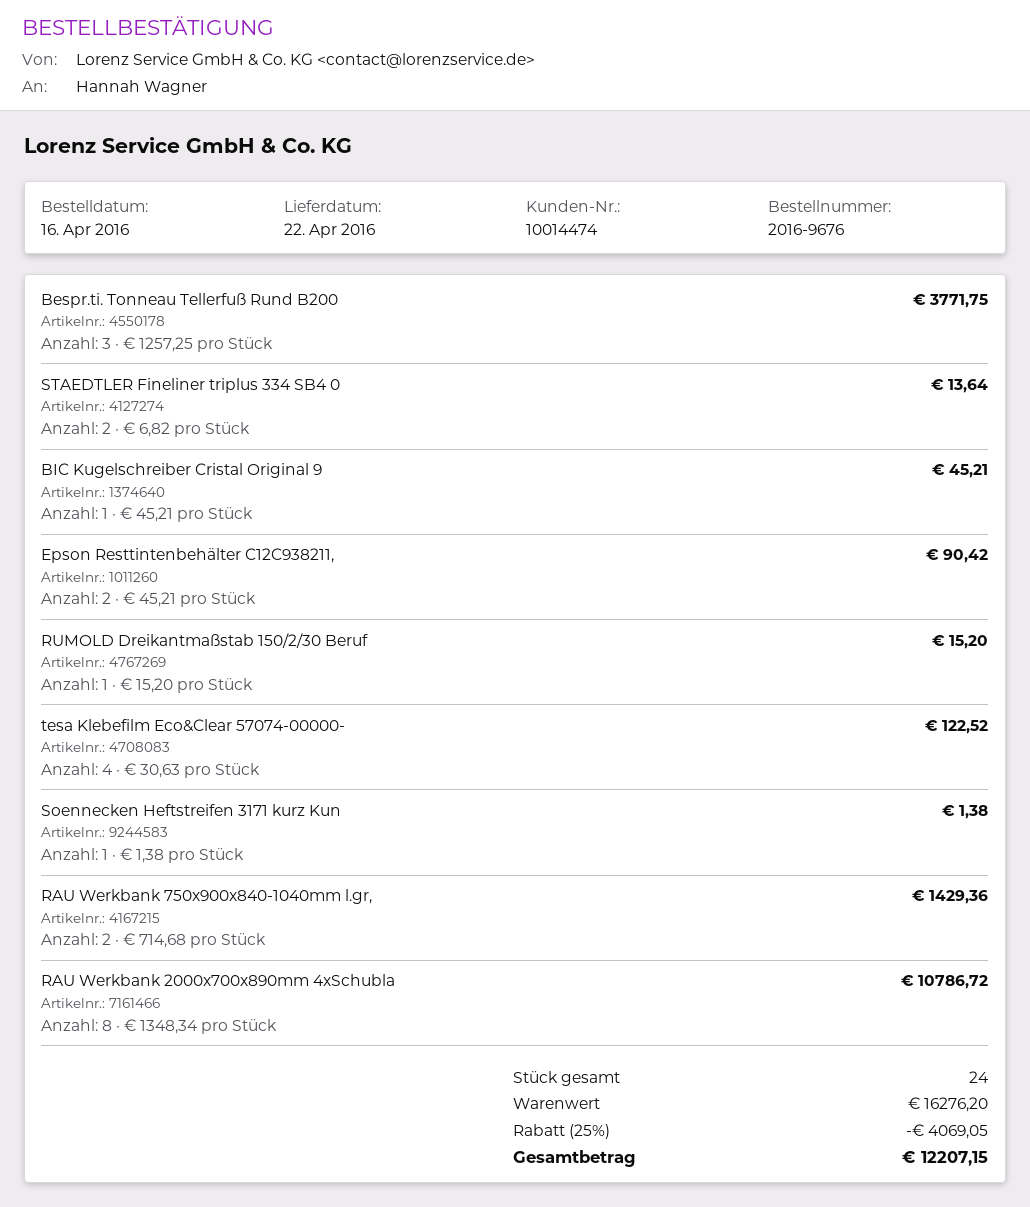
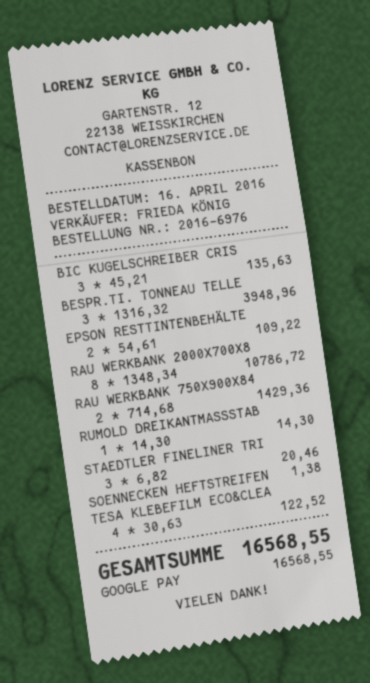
order number: 2016-9676 -> 2016-6976
Bespr.ti. Tonneau Tellerfuß Rund B200: 3 x 1257.25 = 3771.75 -> 3 x 1316.32 = 3948.96
STAEDTLER Fineliner triplus 334 SB4 0: 2 x 6.82 = 13.64 -> 3 x 6.82 = 20.46
BIC Kugelschreiber Cristal Original 9: 1 x 45.21 = 45.21 -> 3 x 45.21 = 135.63
Epson Resttintenbehälter C12C938211,: 2 x 45.21 = 90.42 -> 2 x 54.61 = 109.22
RUMOLD Dreikantmaßstab 150/2/30 Beruf: 1 x 15.20 = 15.20 -> 1 x 14.30 = 14.30
discount: 25% = 4069.05 -> none
total: 12207.15 -> 16568.55

